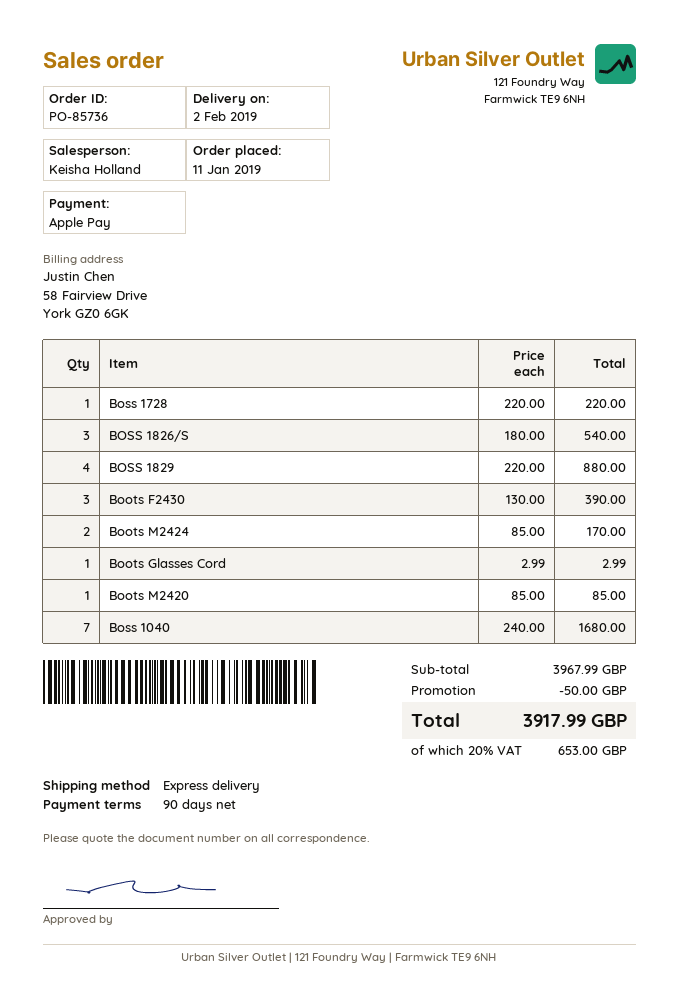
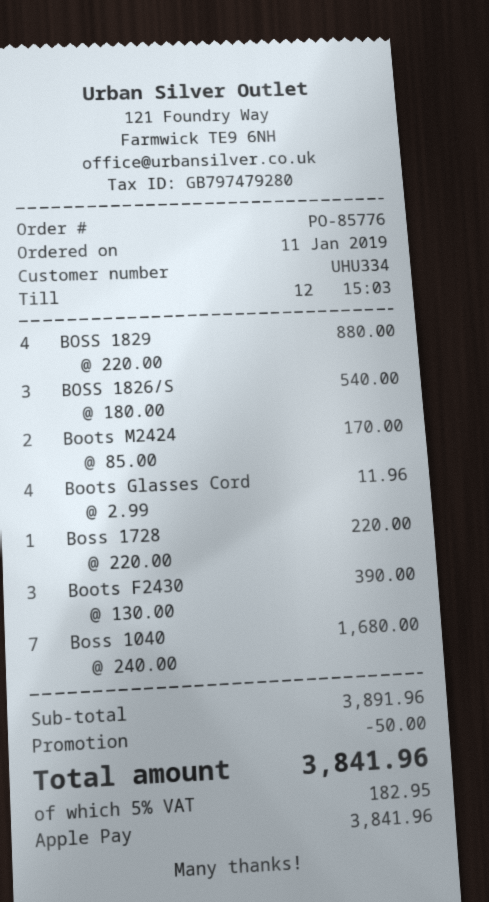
order number: PO-85736 -> PO-85776
Boots Glasses Cord: 1 x 2.99 = 2.99 -> 4 x 2.99 = 11.96
Boots M2420: 1 x 85.00 = 85.00 -> none
subtotal: 3967.99 -> 3891.96
tax: 20% = 653.00 -> 5% = 182.95
total: 3917.99 -> 3841.96

